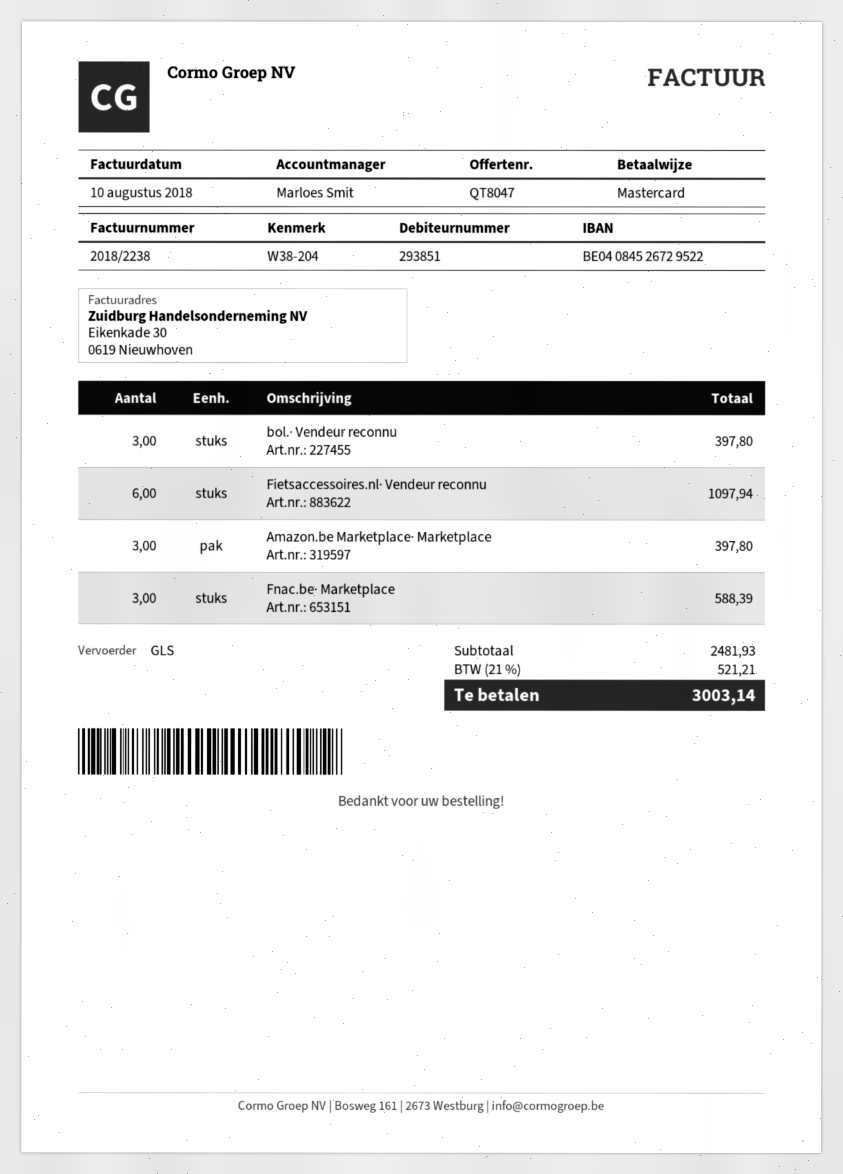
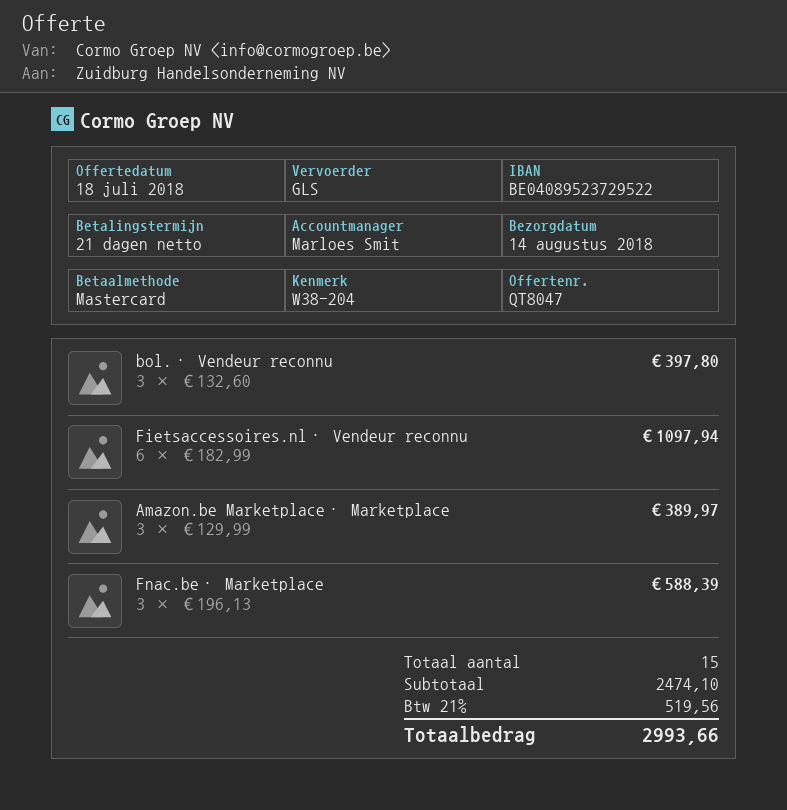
bank account: BE04084526729522 -> BE04089523729522
Amazon.be Marketplace· Marketplace: 3 for 397.80 -> 3 for 389.97
subtotal: 2481.93 -> 2474.10
tax: 21% = 521.21 -> 21% = 519.56
total: 3003.14 -> 2993.66

